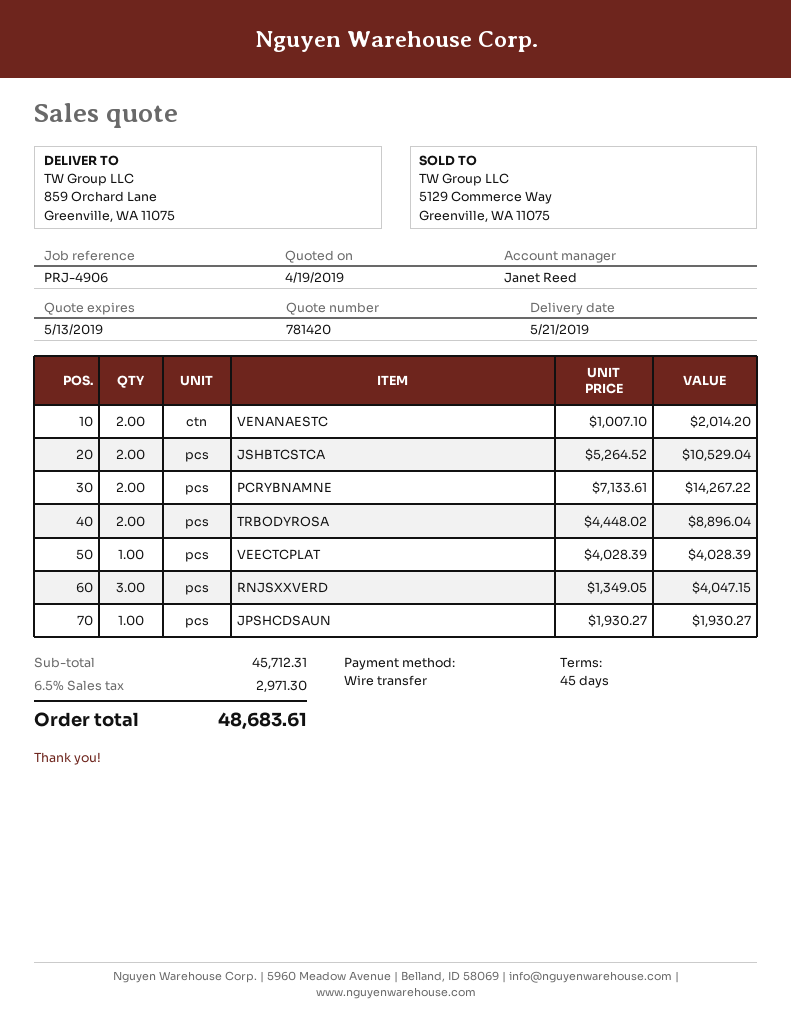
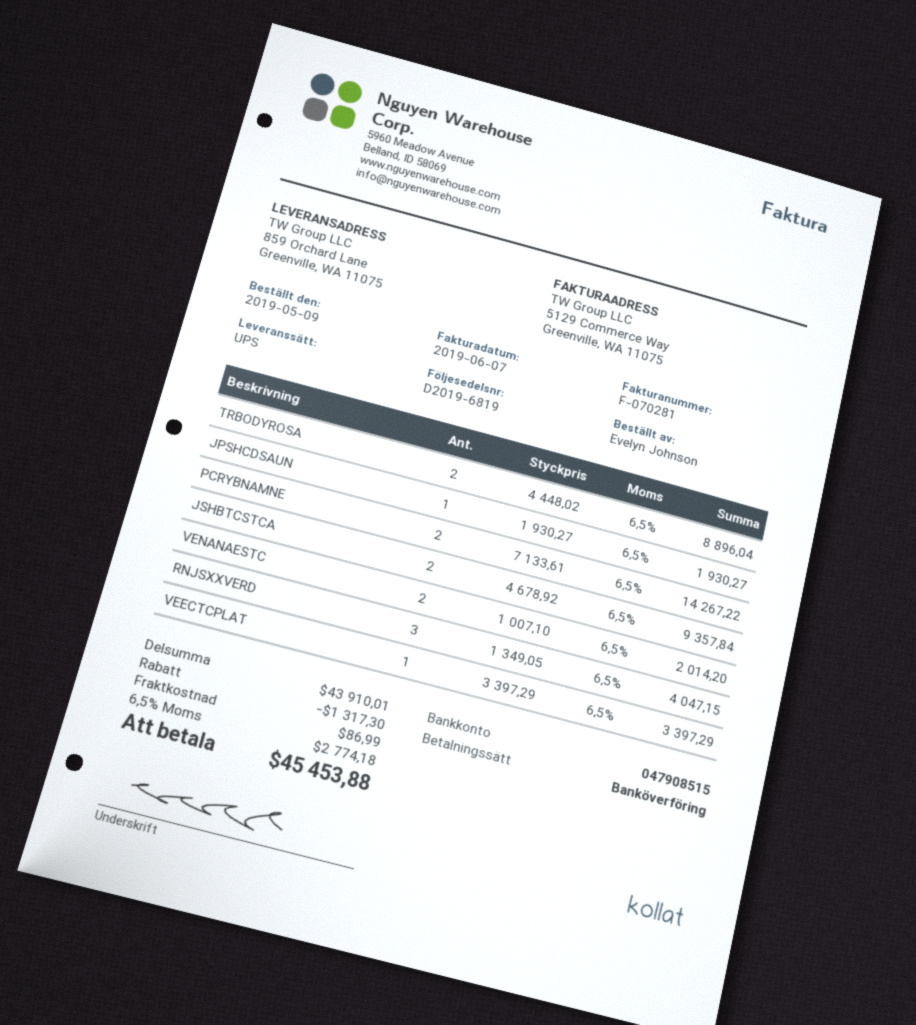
JSHBTCSTCA: 2 x 5264.52 = 10529.04 -> 2 x 4678.92 = 9357.84
VEECTCPLAT: 1 x 4028.39 = 4028.39 -> 1 x 3397.29 = 3397.29
subtotal: 45712.31 -> 43910.01
discount: none -> 1317.30
shipping: none -> 86.99
tax: 6.5% = 2971.30 -> 6.5% = 2774.18
total: 48683.61 -> 45453.88

